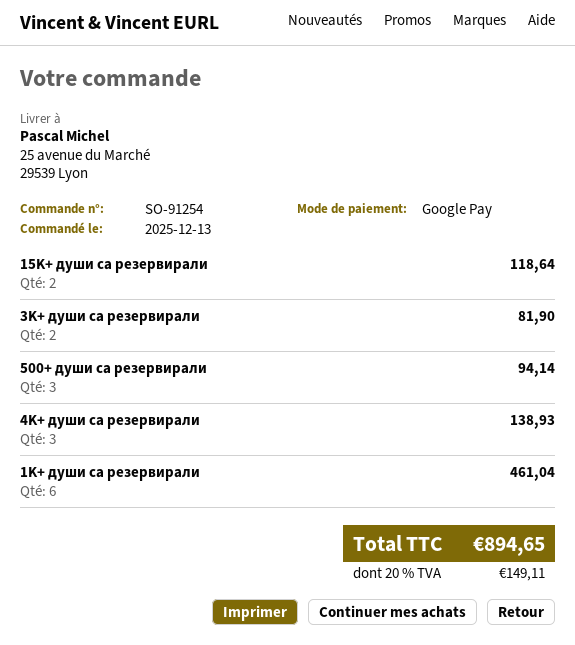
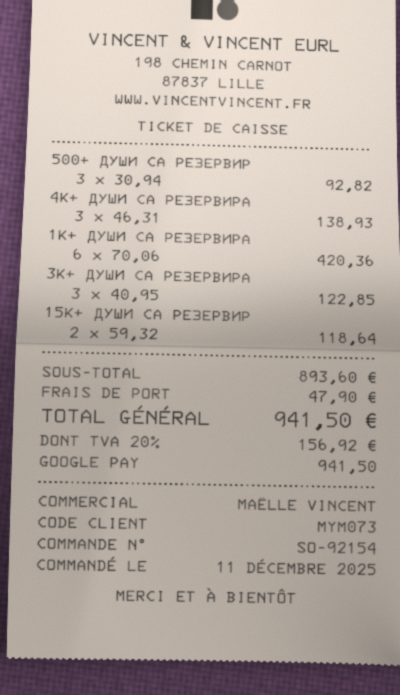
order number: SO-91254 -> SO-92154
order date: 2025-12-13 -> 2025-12-11
3K+ души са резервирали: 2 for 81.90 -> 3 for 122.85
500+ души са резервирали: 3 for 94.14 -> 3 for 92.82
1K+ души са резервирали: 6 for 461.04 -> 6 for 420.36
shipping: none -> 47.90
tax: 20% = 149.11 -> 20% = 156.92
total: 894.65 -> 941.50

